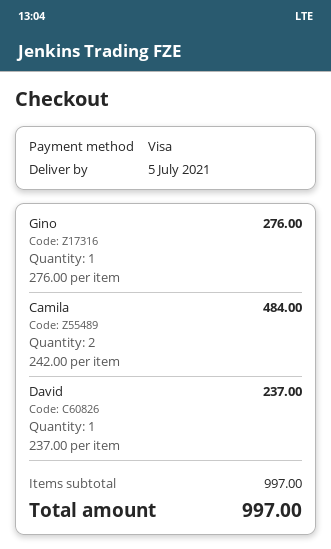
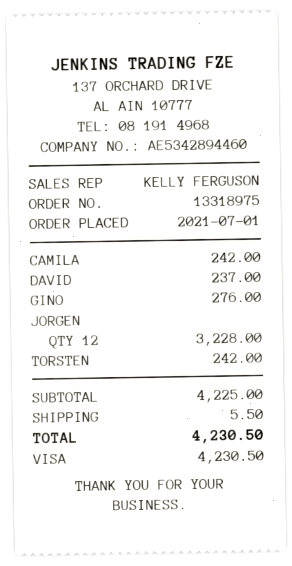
Camila: 2 for 484.00 -> 1 for 242.00
JORGEN: none -> 12 for 3228.00
TORSTEN: none -> 1 for 242.00
subtotal: 997.00 -> 4225.00
shipping: none -> 5.50
total: 997.00 -> 4230.50

